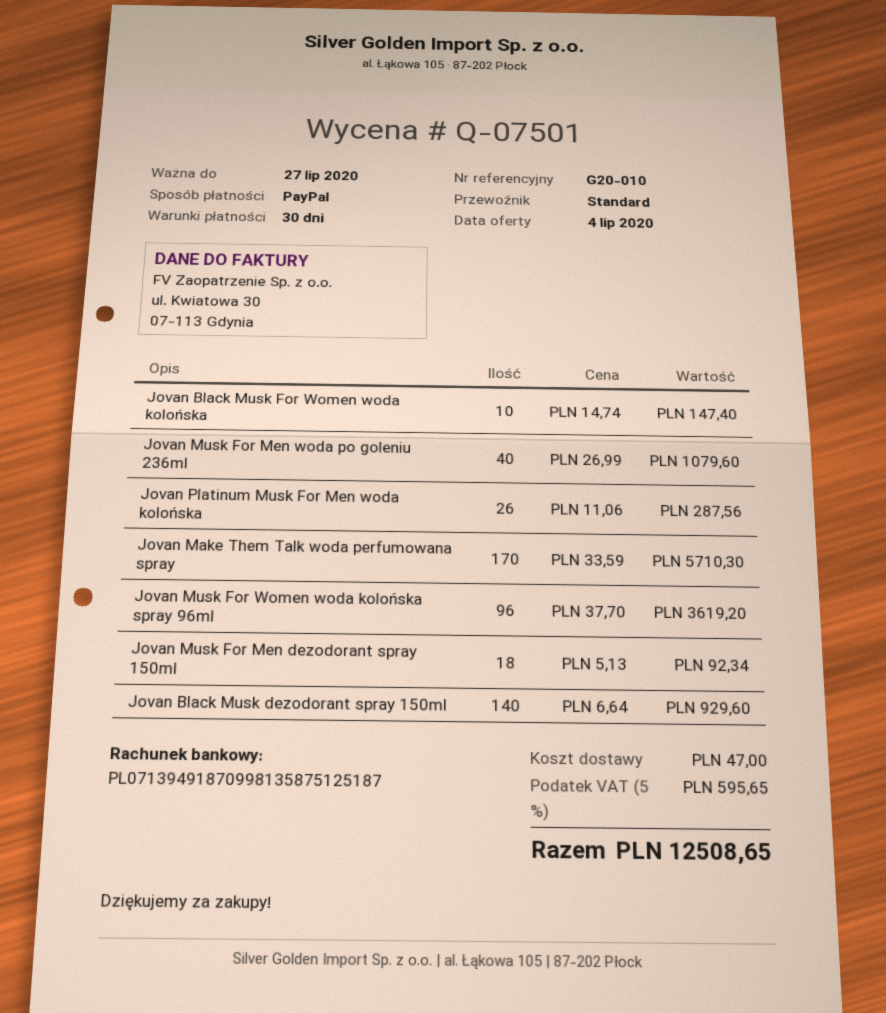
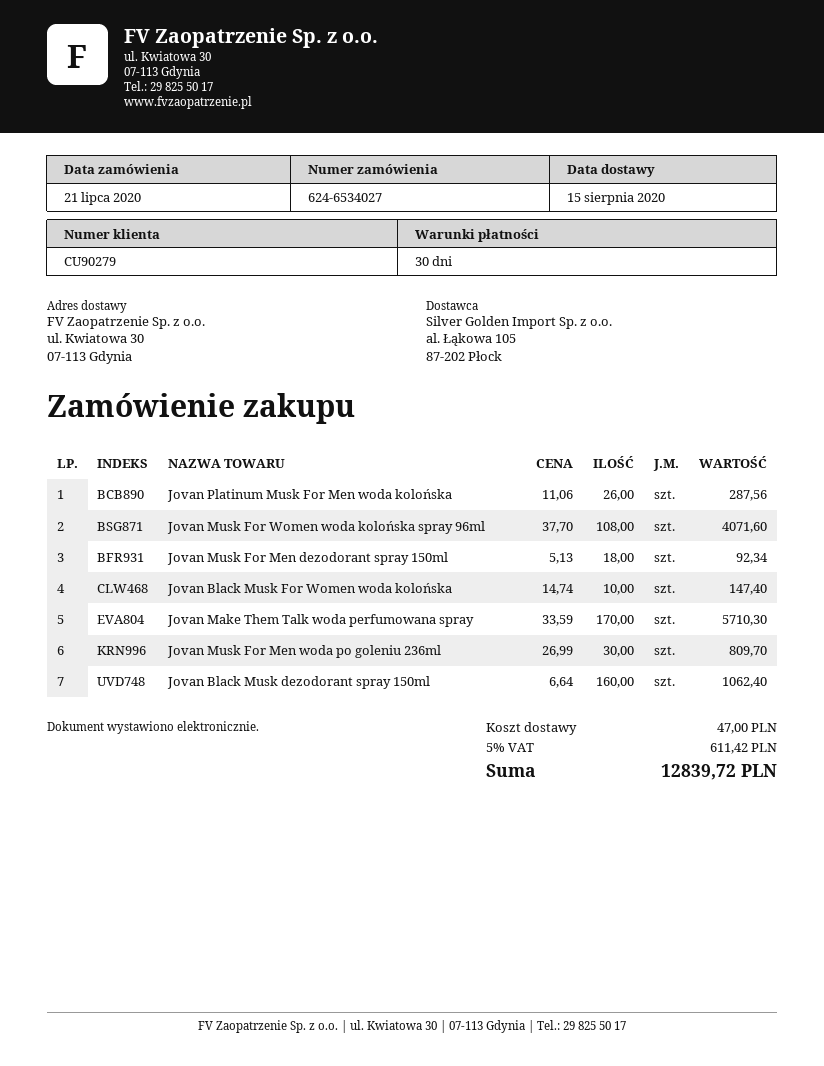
Jovan Musk For Men woda po goleniu 236ml: 40 x 26.99 = 1079.60 -> 30 x 26.99 = 809.70
Jovan Musk For Women woda kolońska spray 96ml: 96 x 37.70 = 3619.20 -> 108 x 37.70 = 4071.60
Jovan Black Musk dezodorant spray 150ml: 140 x 6.64 = 929.60 -> 160 x 6.64 = 1062.40
tax: 5% = 595.65 -> 5% = 611.42
total: 12508.65 -> 12839.72

